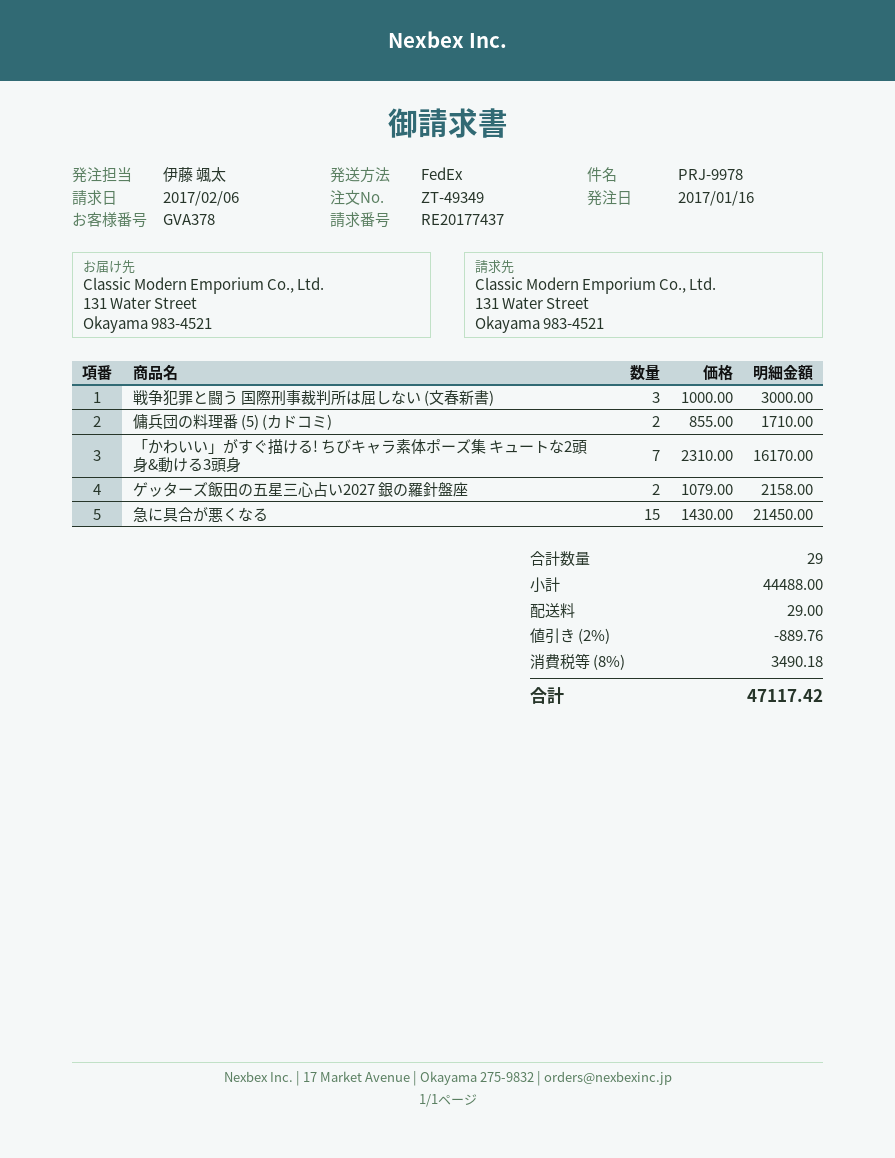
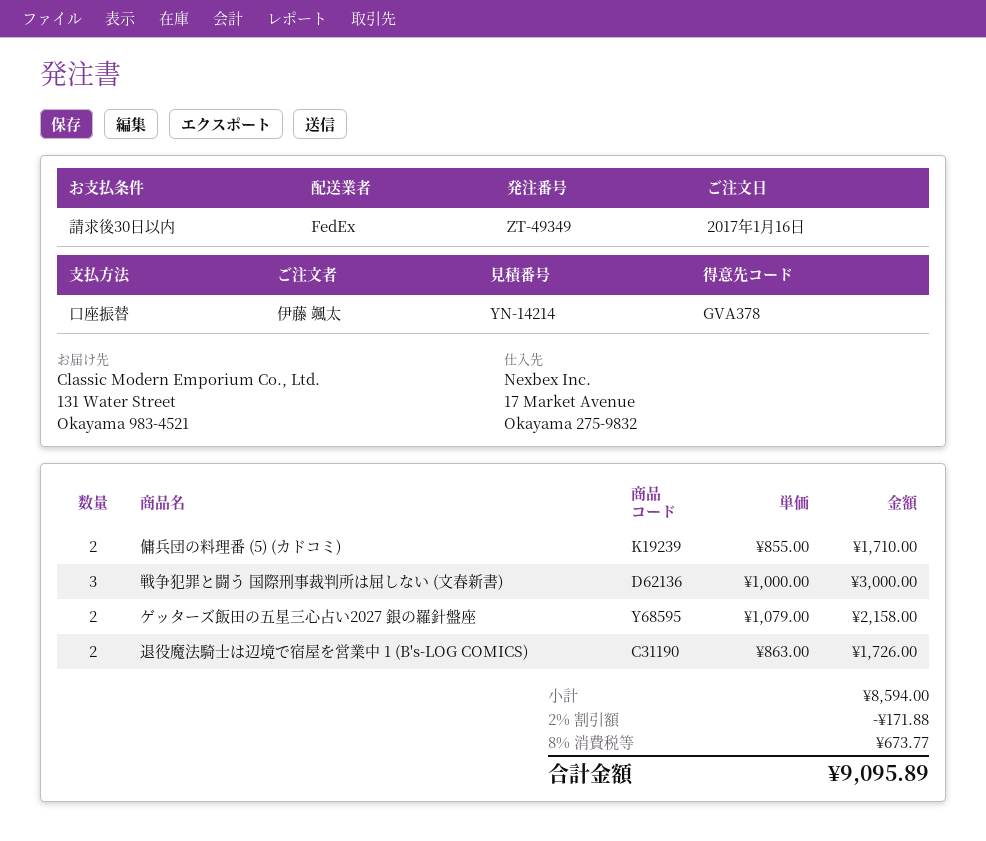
「かわいい」がすぐ描ける! ちびキャラ素体ポーズ集 キュートな2頭身&動ける3頭身: 7 x 2310.00 = 16170.00 -> none
急に具合が悪くなる: 15 x 1430.00 = 21450.00 -> none
退役魔法騎士は辺境で宿屋を営業中 1 (B's-LOG COMICS): none -> 2 x 863.00 = 1726.00
subtotal: 44488.00 -> 8594.00
discount: 2% = 889.76 -> 2% = 171.88
shipping: 29.00 -> none
tax: 8% = 3490.18 -> 8% = 673.77
total: 47117.42 -> 9095.89

